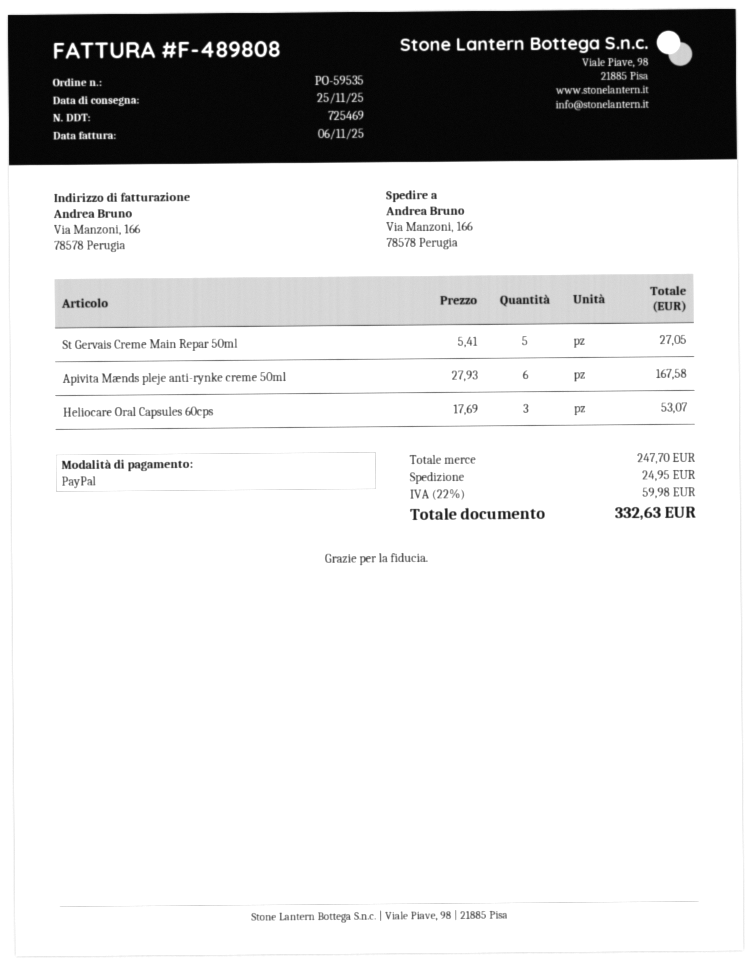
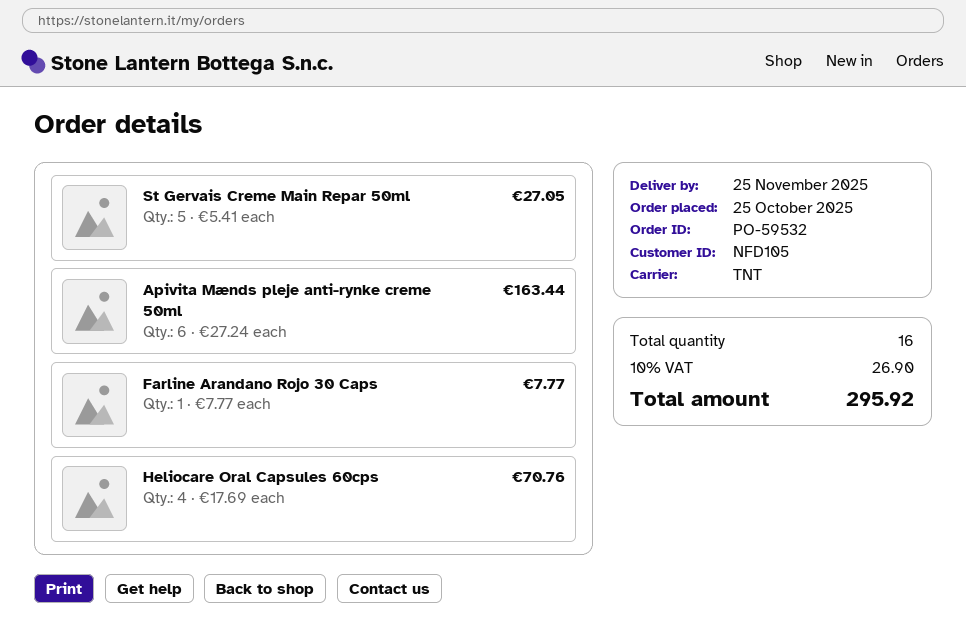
order number: PO-59535 -> PO-59532
Apivita Mænds pleje anti-rynke creme 50ml: 6 x 27.93 = 167.58 -> 6 x 27.24 = 163.44
Heliocare Oral Capsules 60cps: 3 x 17.69 = 53.07 -> 4 x 17.69 = 70.76
Farline Arandano Rojo 30 Caps: none -> 1 x 7.77 = 7.77
shipping: 24.95 -> none
tax: 22% = 59.98 -> 10% = 26.90
total: 332.63 -> 295.92

